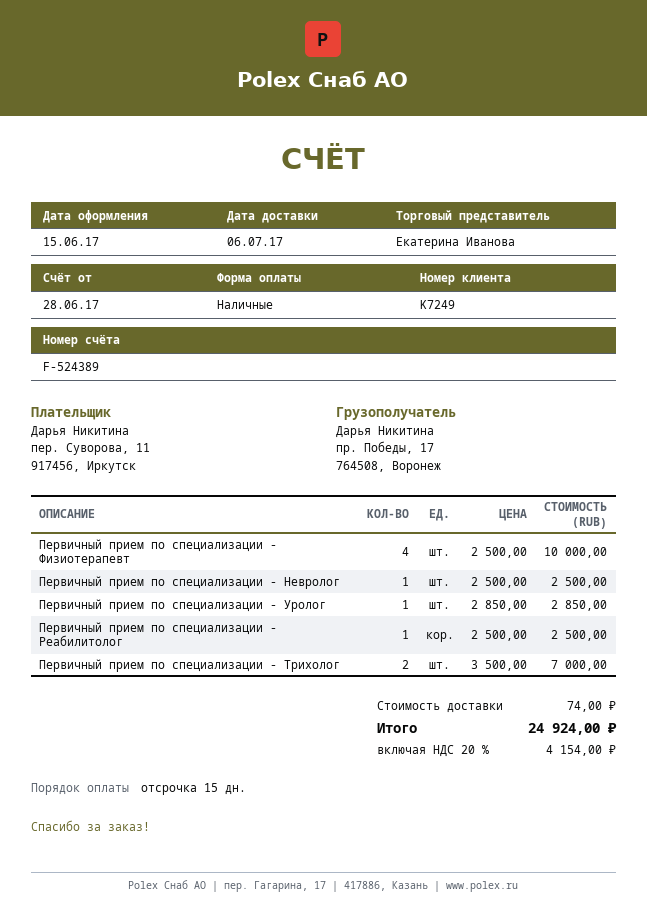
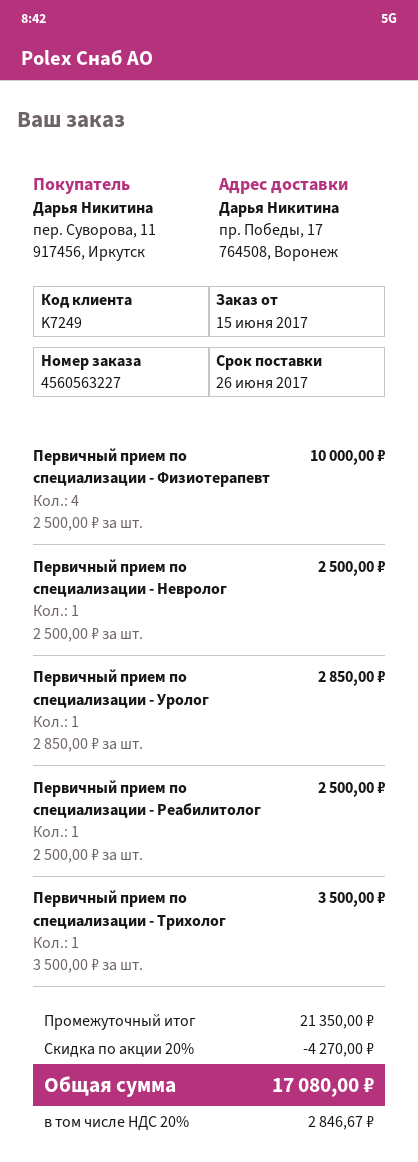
delivery date: 2017-07-06 -> 2017-06-26
Первичный прием по специализации - Трихолог: 2 x 3500.00 = 7000.00 -> 1 x 3500.00 = 3500.00
discount: none -> 20% = 4270.00
shipping: 74.00 -> none
tax: 20% = 4154.00 -> 20% = 2846.67
total: 24924.00 -> 17080.00

